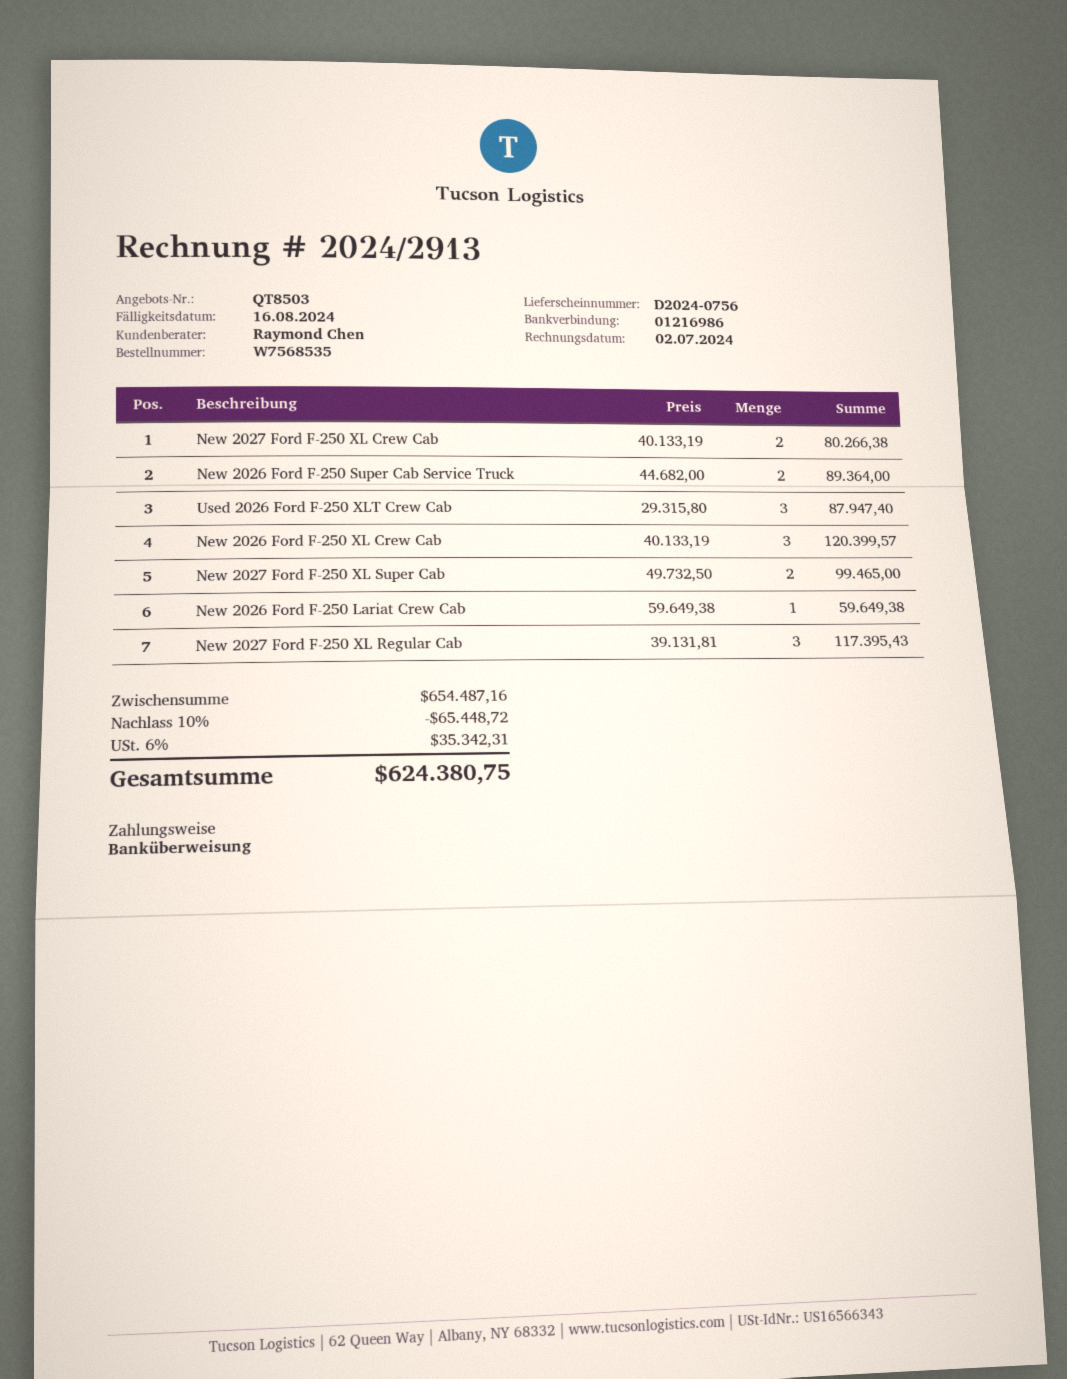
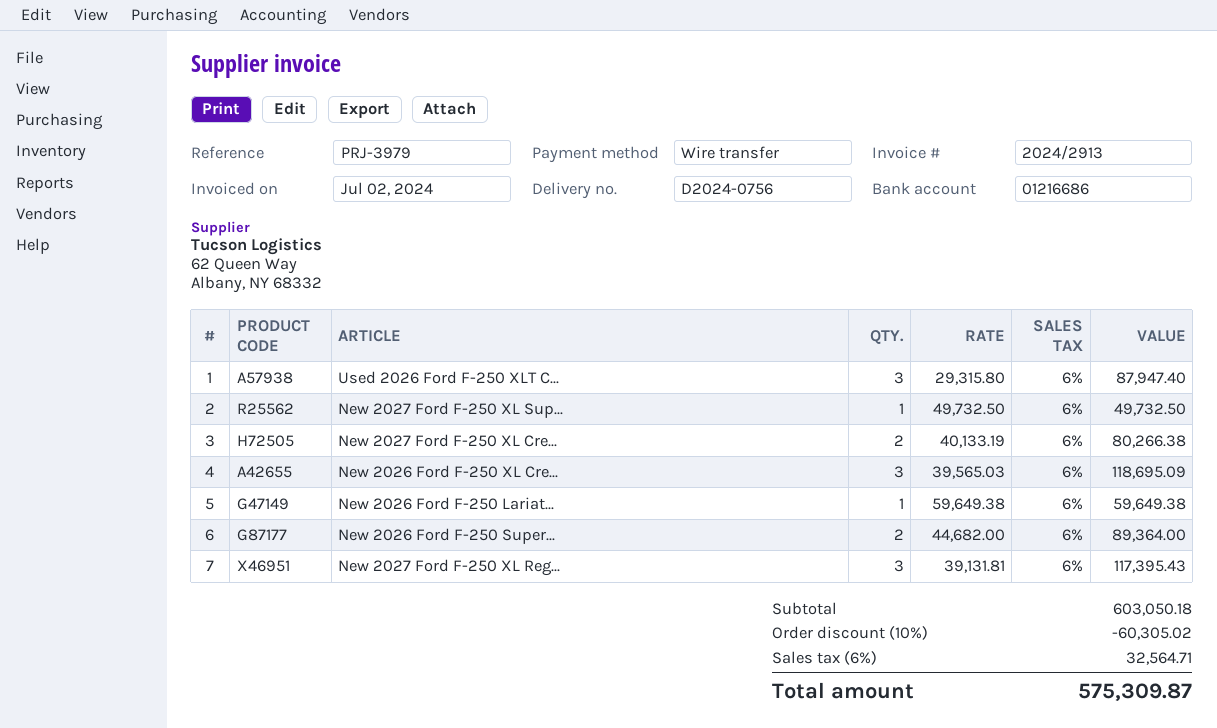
bank account: 01216986 -> 01216686
New 2026 Ford F-250 XL Crew Cab: 3 x 40133.19 = 120399.57 -> 3 x 39565.03 = 118695.09
New 2027 Ford F-250 XL Super Cab: 2 x 49732.50 = 99465.00 -> 1 x 49732.50 = 49732.50
subtotal: 654487.16 -> 603050.18
discount: 10% = 65448.72 -> 10% = 60305.02
tax: 6% = 35342.31 -> 6% = 32564.71
total: 624380.75 -> 575309.87

